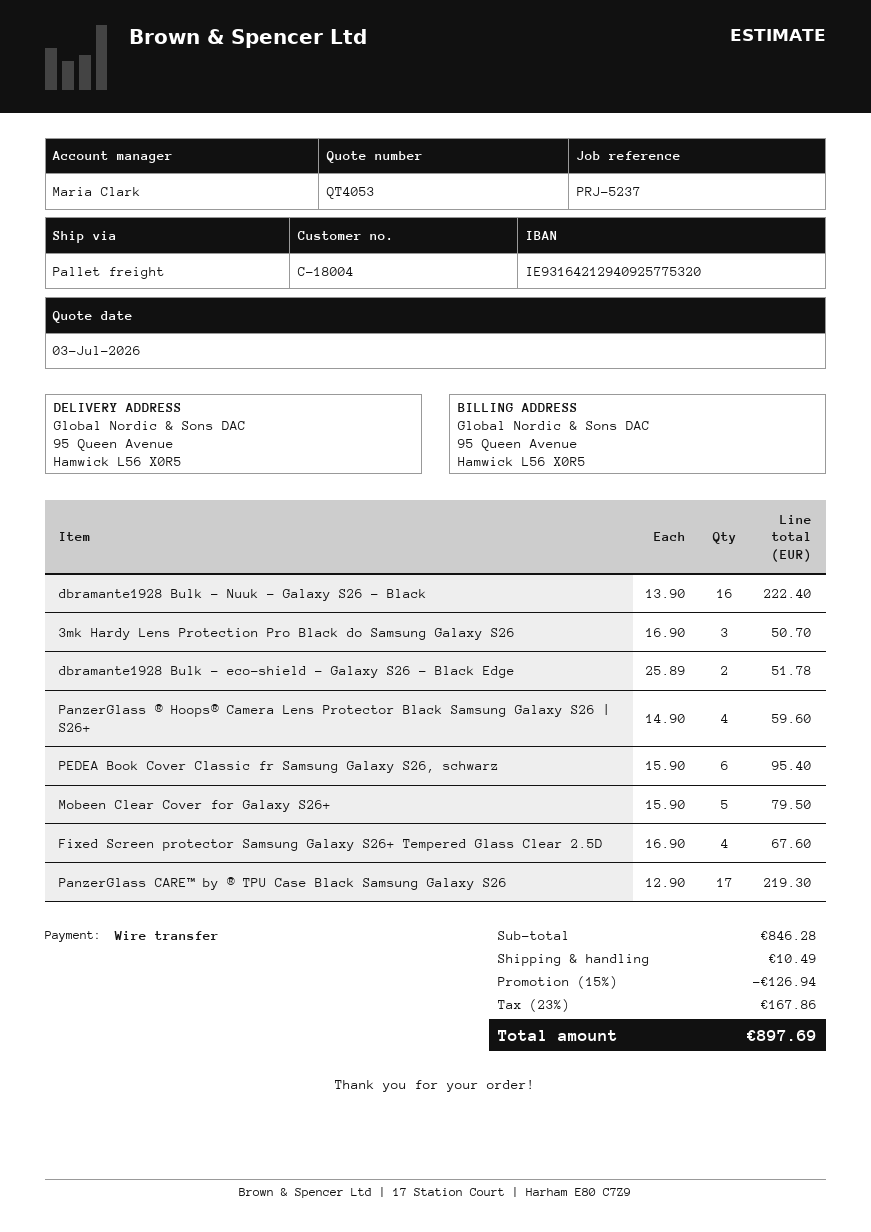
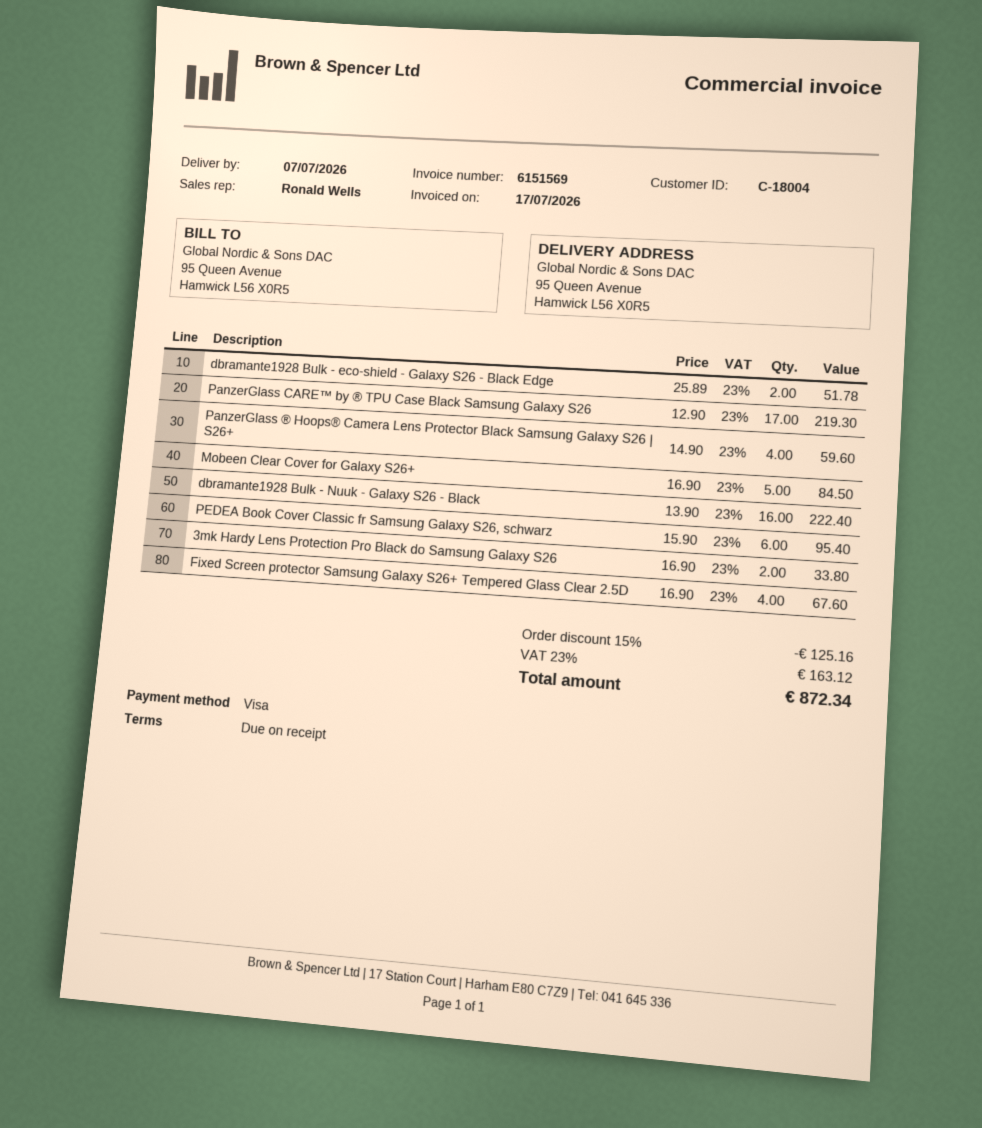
sales rep: Maria Clark -> Ronald Wells
payment method: bank transfer -> Visa
3mk Hardy Lens Protection Pro Black do Samsung Galaxy S26: 3 x 16.90 = 50.70 -> 2 x 16.90 = 33.80
Mobeen Clear Cover for Galaxy S26+: 5 x 15.90 = 79.50 -> 5 x 16.90 = 84.50
discount: 15% = 126.94 -> 15% = 125.16
shipping: 10.49 -> none
tax: 23% = 167.86 -> 23% = 163.12
total: 897.69 -> 872.34

